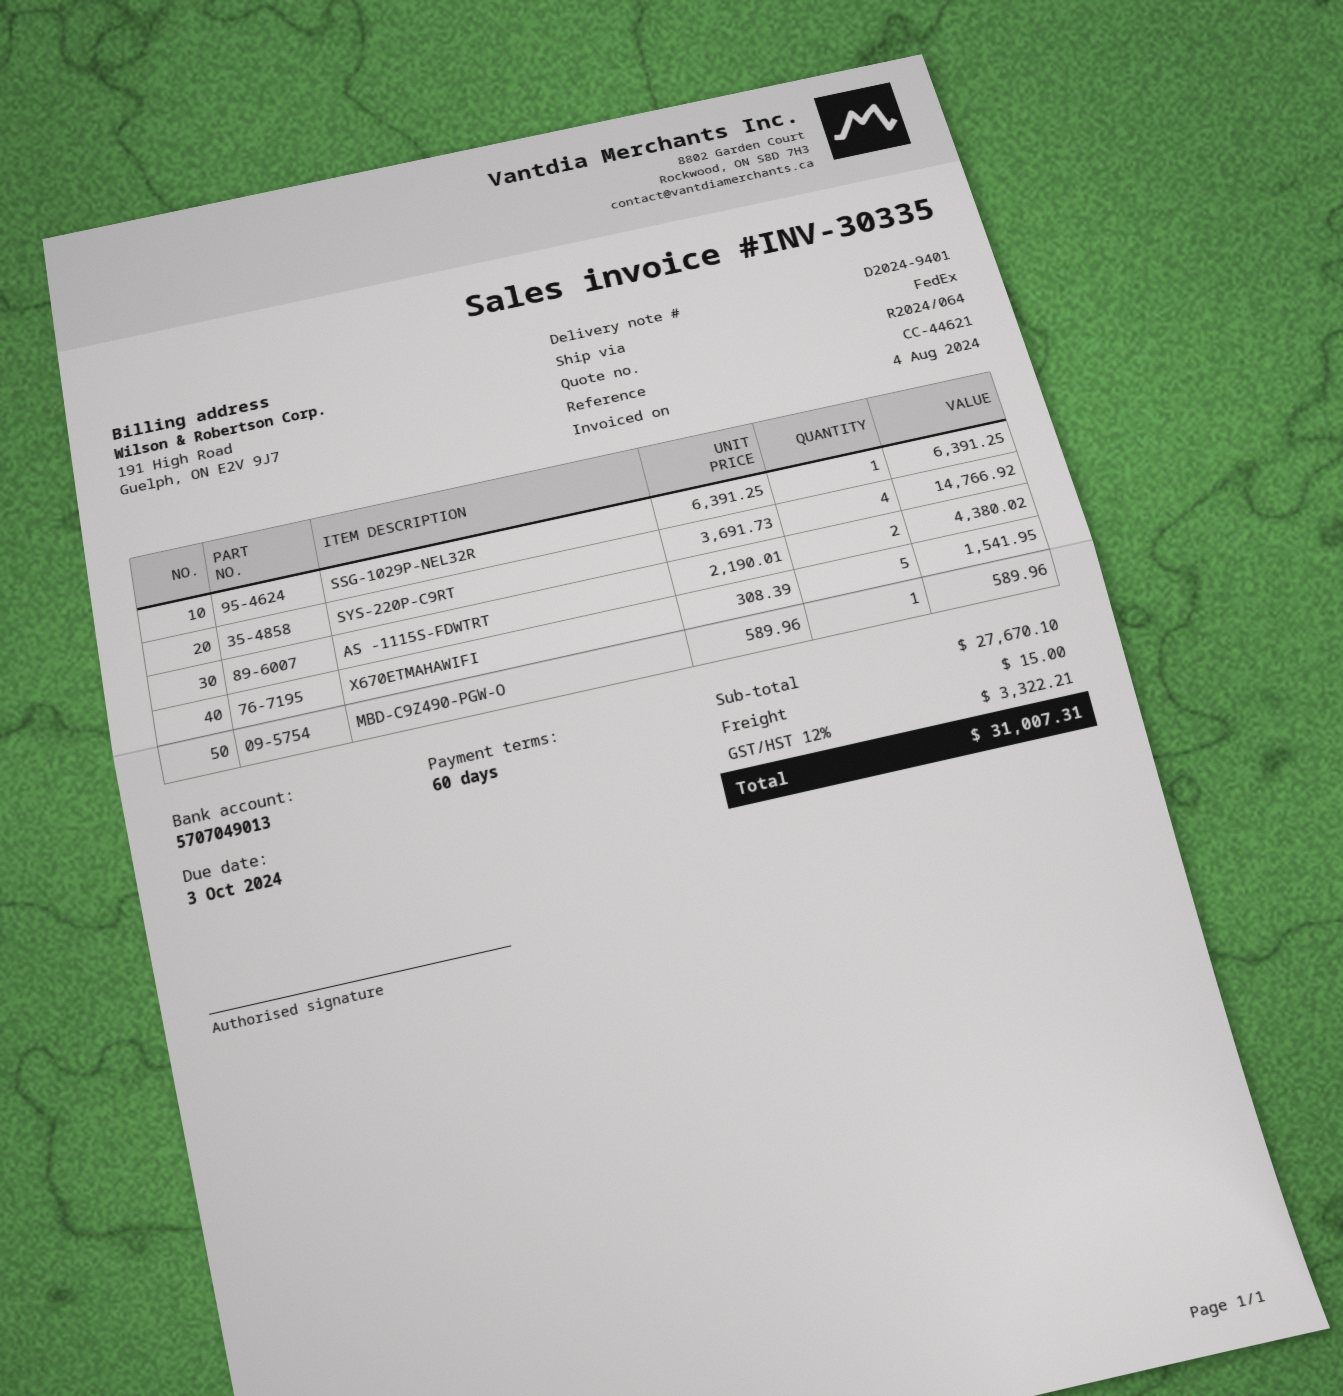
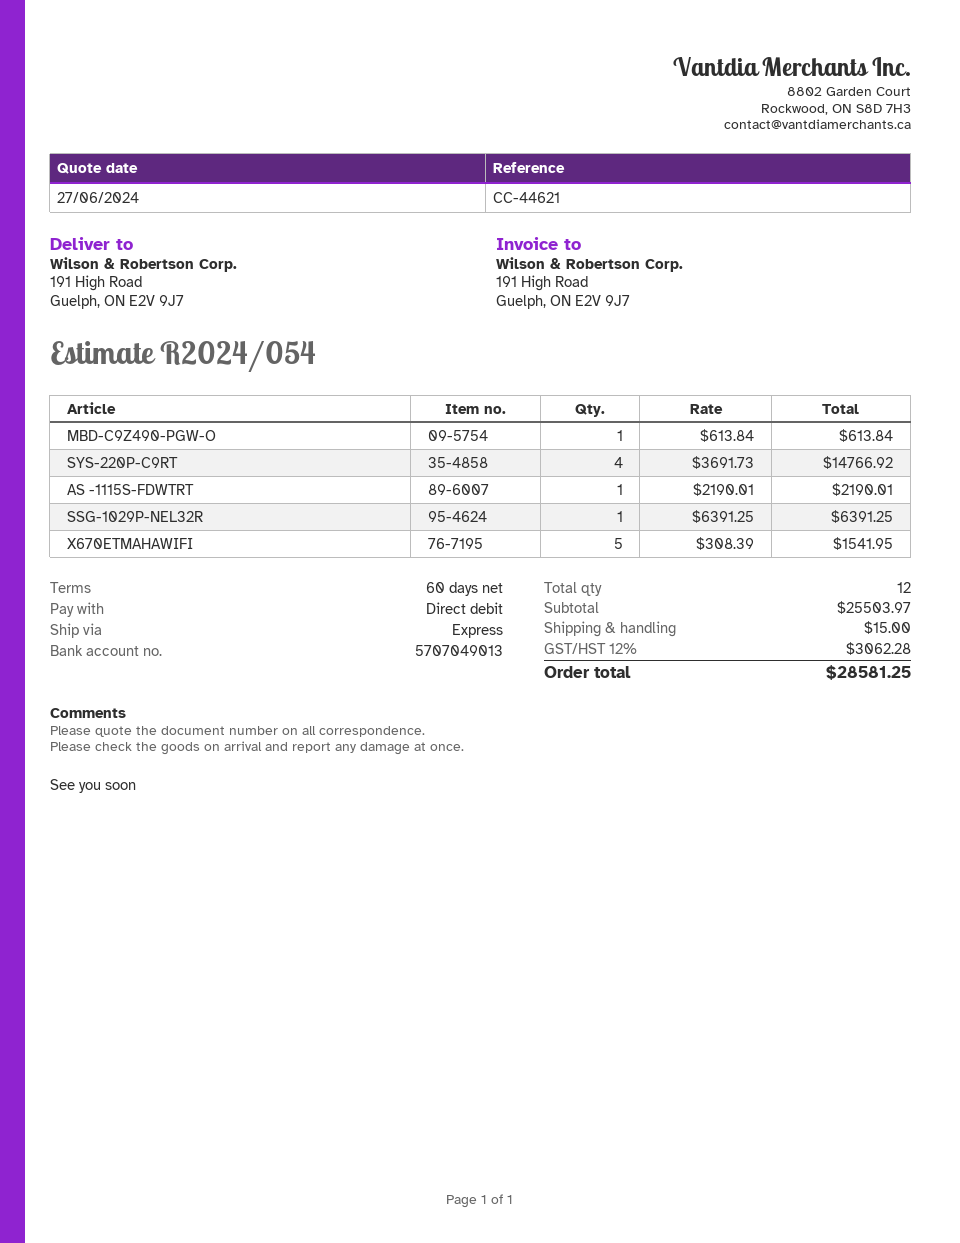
quote number: R2024/064 -> R2024/054
shipping method: FedEx -> express
AS -1115S-FDWTRT: 2 x 2190.01 = 4380.02 -> 1 x 2190.01 = 2190.01
MBD-C9Z490-PGW-O: 1 x 589.96 = 589.96 -> 1 x 613.84 = 613.84
subtotal: 27670.10 -> 25503.97
tax: 12% = 3322.21 -> 12% = 3062.28
total: 31007.31 -> 28581.25

